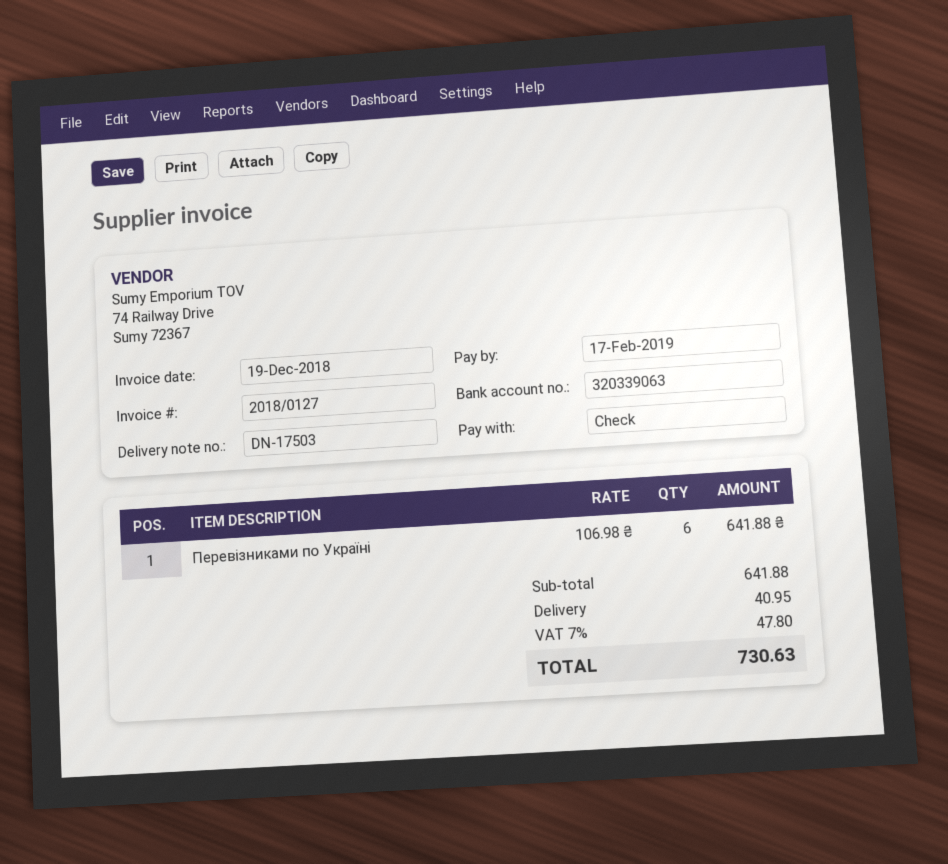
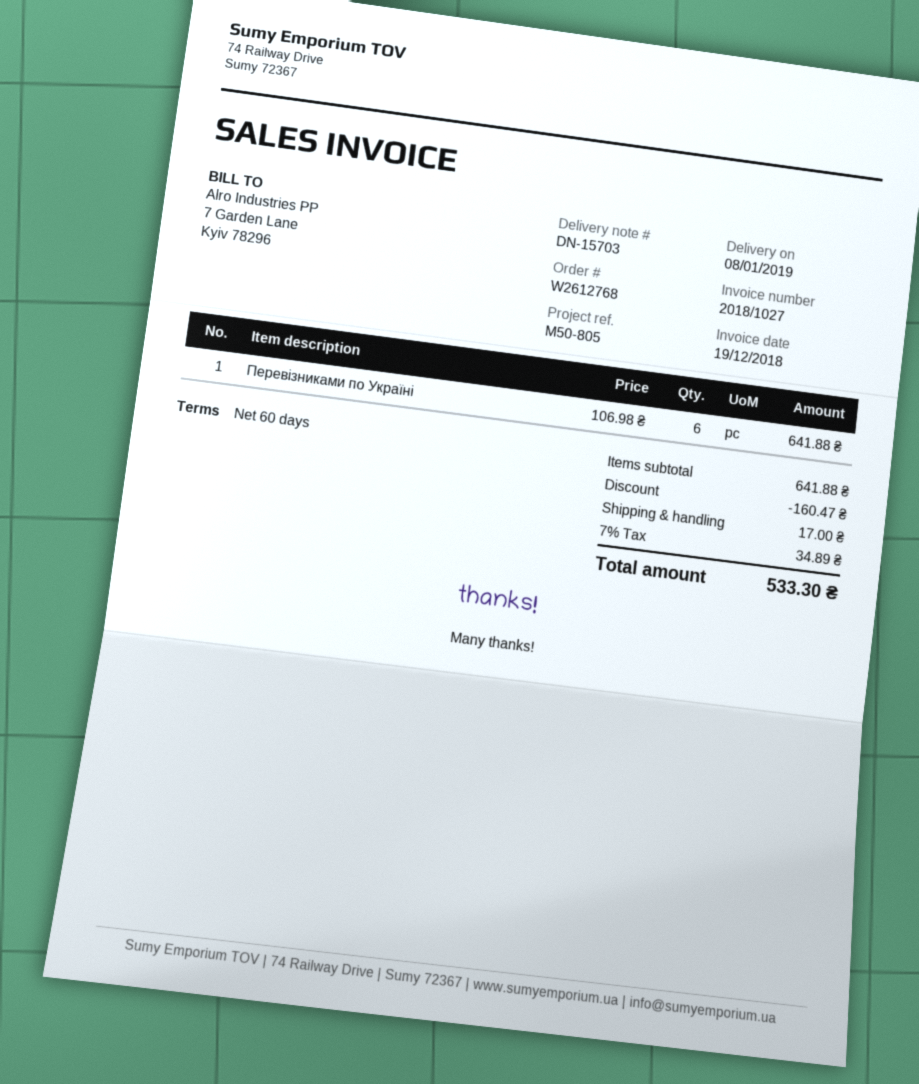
delivery note number: DN-17503 -> DN-15703
invoice number: 2018/0127 -> 2018/1027
discount: none -> 160.47
shipping: 40.95 -> 17.00
tax: 7% = 47.80 -> 7% = 34.89
total: 730.63 -> 533.30

